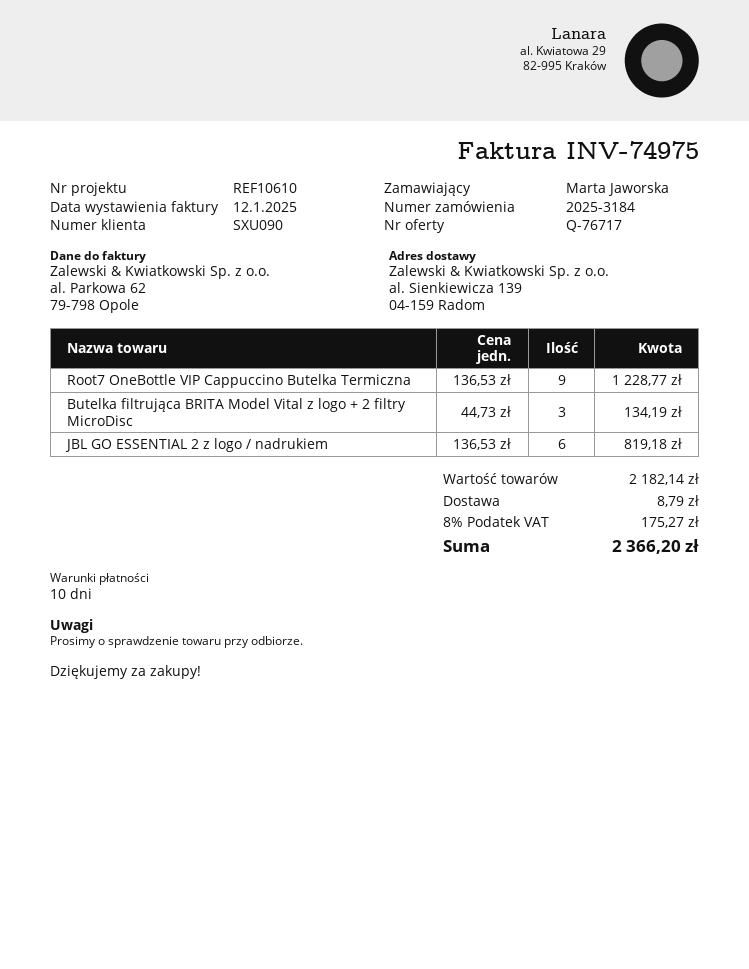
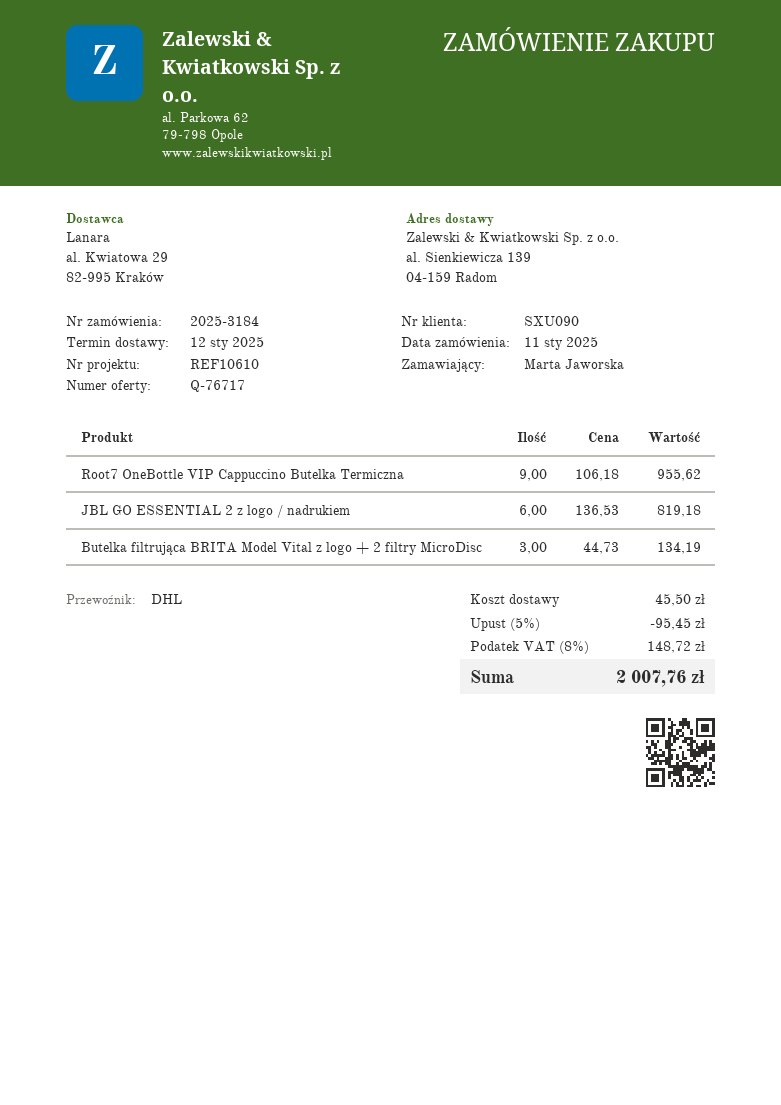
Root7 OneBottle VIP Cappuccino Butelka Termiczna: 9 x 136.53 = 1228.77 -> 9 x 106.18 = 955.62
discount: none -> 5% = 95.45
shipping: 8.79 -> 45.50
tax: 8% = 175.27 -> 8% = 148.72
total: 2366.20 -> 2007.76

